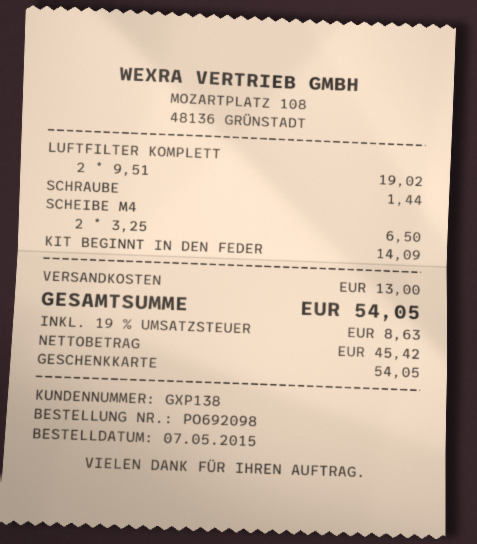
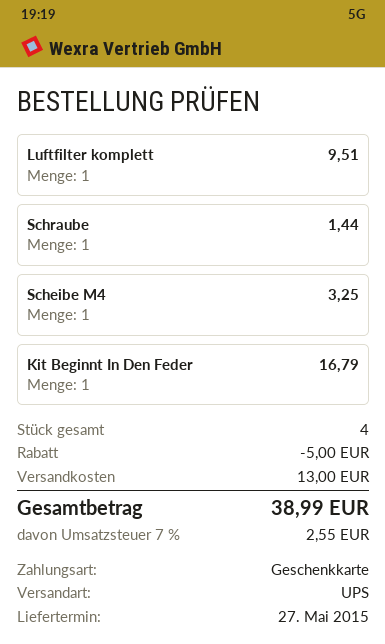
LUFTFILTER KOMPLETT: 2 for 19.02 -> 1 for 9.51
SCHEIBE M4: 2 for 6.50 -> 1 for 3.25
KIT BEGINNT IN DEN FEDER: 1 for 14.09 -> 1 for 16.79
discount: none -> 5.00
tax: 19% = 8.63 -> 7% = 2.55
total: 54.05 -> 38.99

